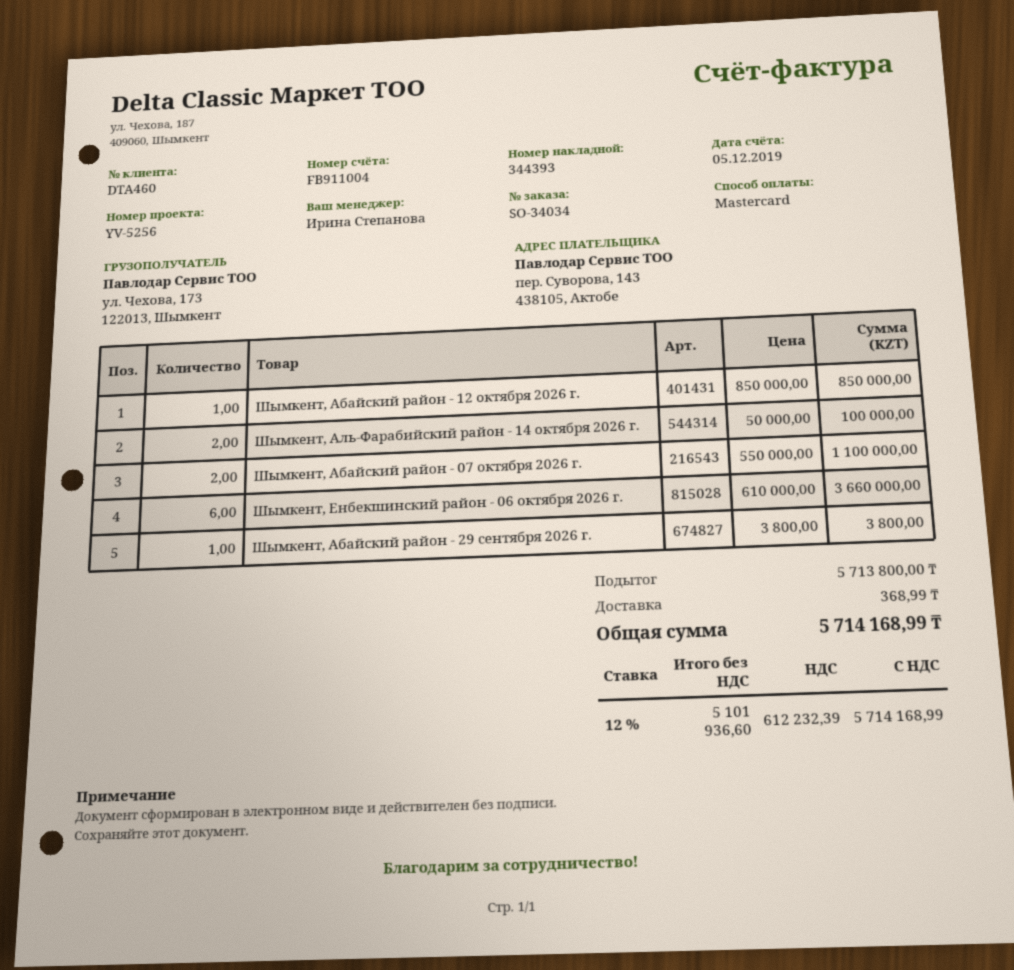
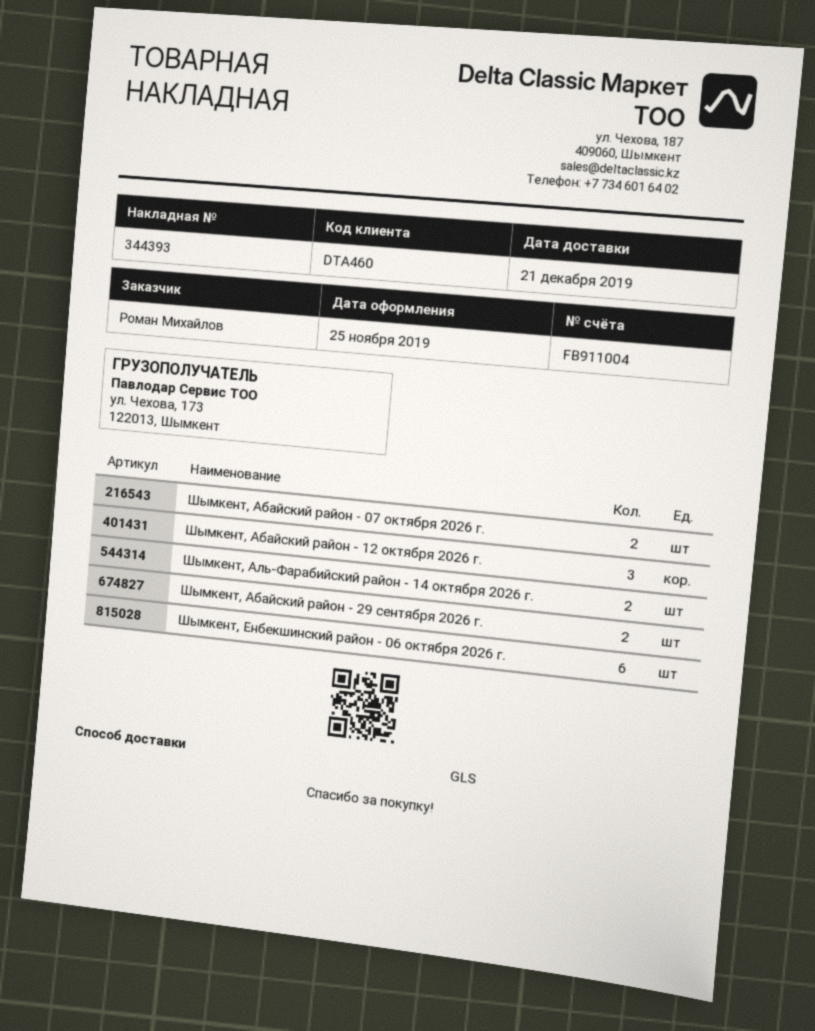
Шымкент, Абайский район - 12 октября 2026 г.: 1 -> 3
Шымкент, Абайский район - 29 сентября 2026 г.: 1 -> 2

